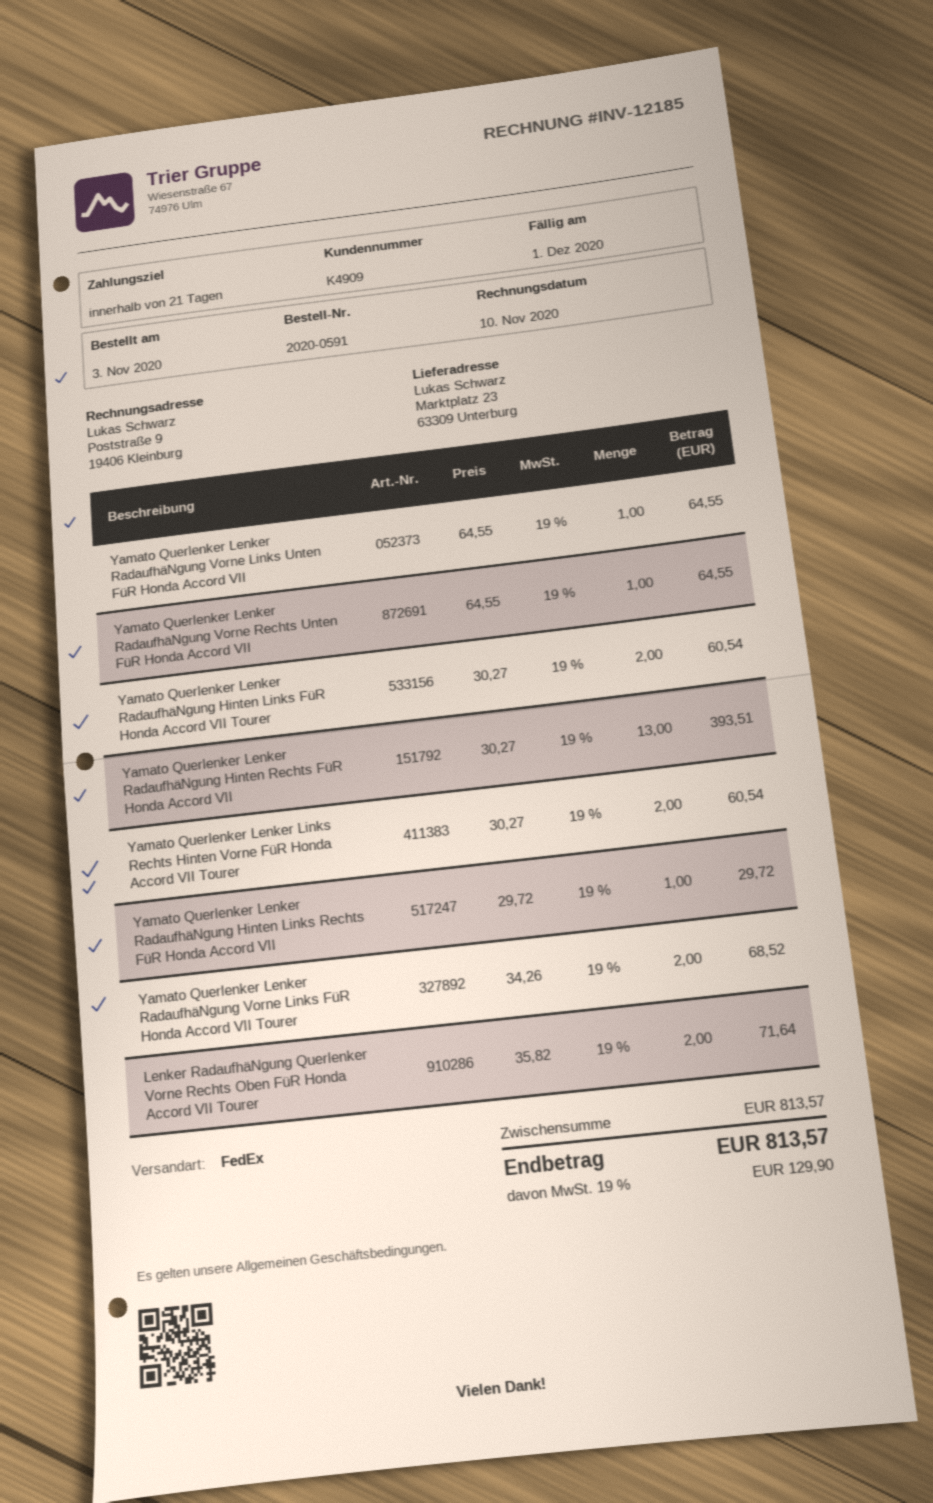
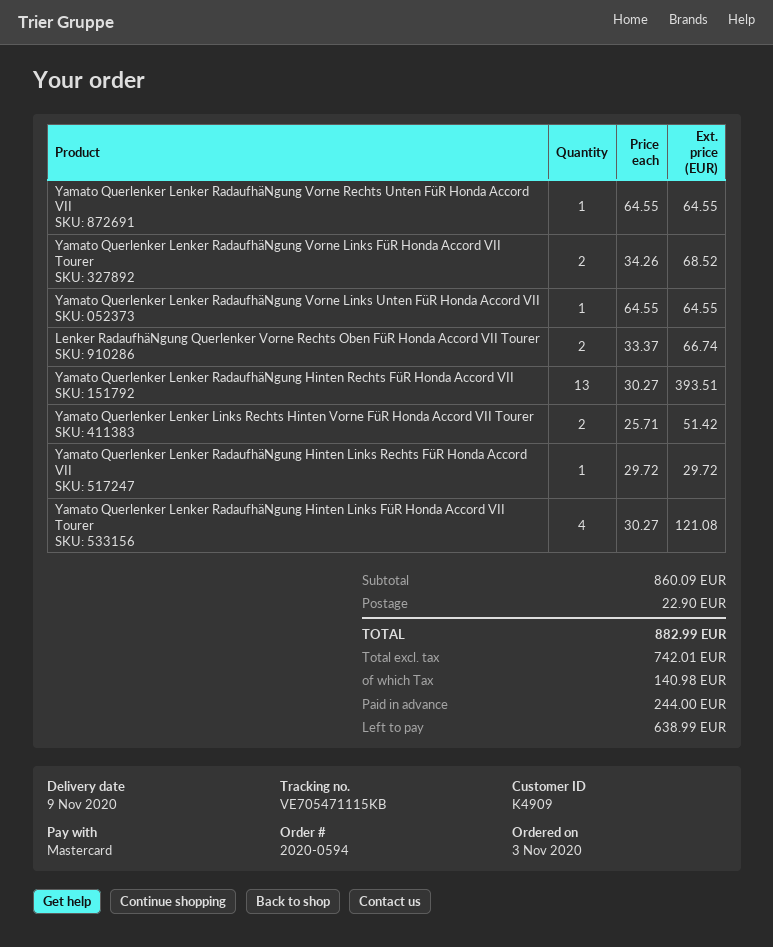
order number: 2020-0591 -> 2020-0594
Yamato Querlenker Lenker RadaufhäNgung Hinten Links FüR Honda Accord VII Tourer: 2 x 30.27 = 60.54 -> 4 x 30.27 = 121.08
Yamato Querlenker Lenker Links Rechts Hinten Vorne FüR Honda Accord VII Tourer: 2 x 30.27 = 60.54 -> 2 x 25.71 = 51.42
Lenker RadaufhäNgung Querlenker Vorne Rechts Oben FüR Honda Accord VII Tourer: 2 x 35.82 = 71.64 -> 2 x 33.37 = 66.74
subtotal: 813.57 -> 860.09
shipping: none -> 22.90
tax: 129.90 -> 140.98
total: 813.57 -> 882.99

